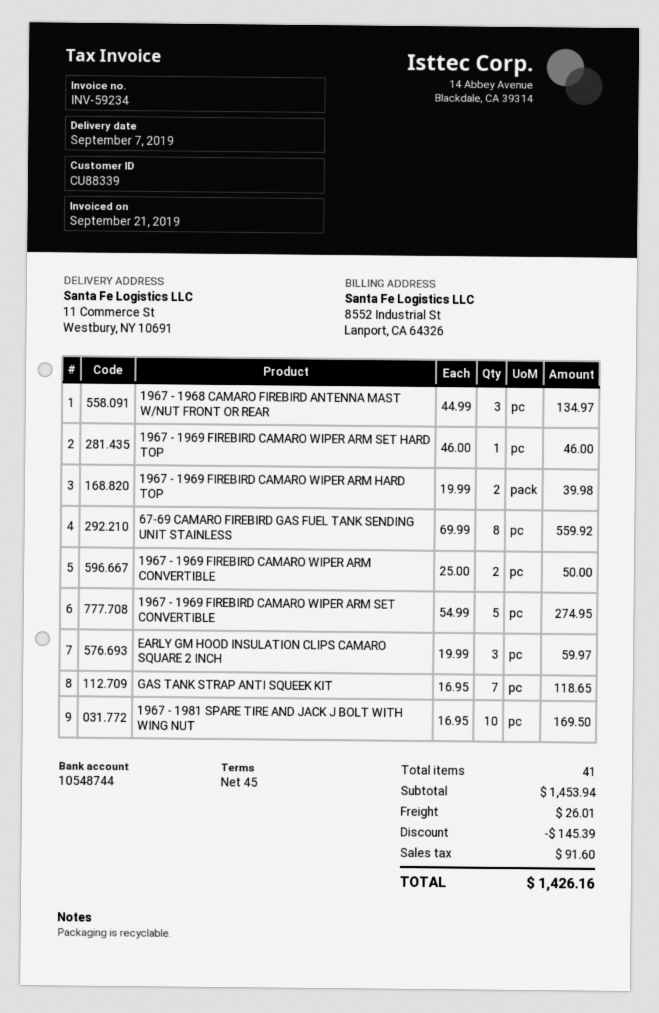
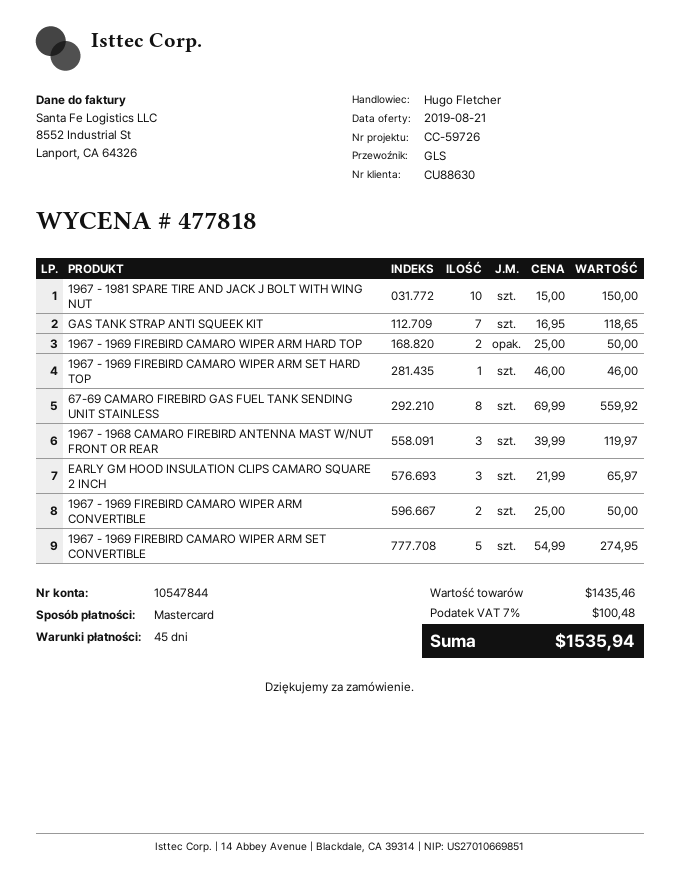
customer number: CU88339 -> CU88630
bank account: 10548744 -> 10547844
1967 - 1968 CAMARO FIREBIRD ANTENNA MAST W/NUT FRONT OR REAR: 3 x 44.99 = 134.97 -> 3 x 39.99 = 119.97
1967 - 1969 FIREBIRD CAMARO WIPER ARM HARD TOP: 2 x 19.99 = 39.98 -> 2 x 25.00 = 50.00
EARLY GM HOOD INSULATION CLIPS CAMARO SQUARE 2 INCH: 3 x 19.99 = 59.97 -> 3 x 21.99 = 65.97
1967 - 1981 SPARE TIRE AND JACK J BOLT WITH WING NUT: 10 x 16.95 = 169.50 -> 10 x 15.00 = 150.00
subtotal: 1453.94 -> 1435.46
discount: 145.39 -> none
shipping: 26.01 -> none
tax: 91.60 -> 100.48
total: 1426.16 -> 1535.94

